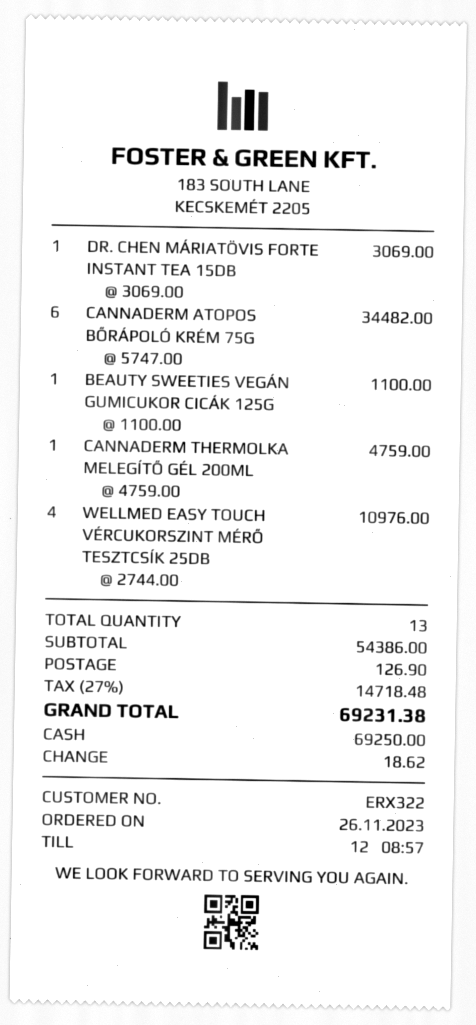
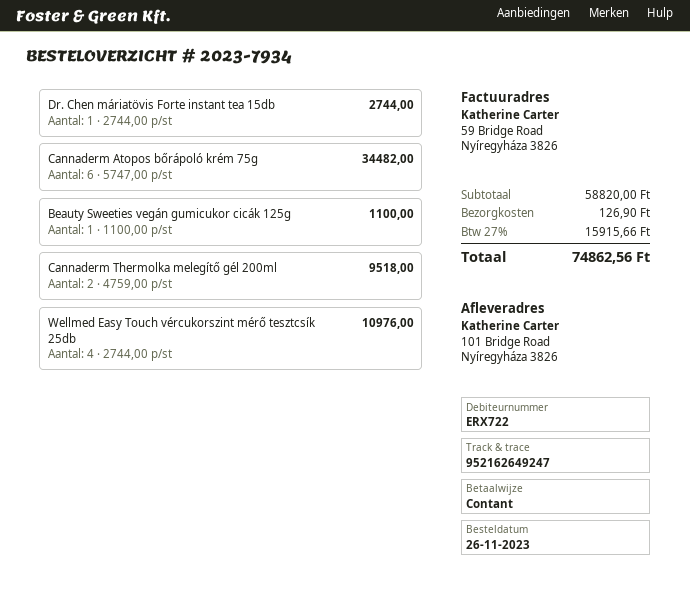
customer number: ERX322 -> ERX722
DR. CHEN MÁRIATÖVIS FORTE INSTANT TEA 15DB: 1 x 3069.00 = 3069.00 -> 1 x 2744.00 = 2744.00
CANNADERM THERMOLKA MELEGÍTŐ GÉL 200ML: 1 x 4759.00 = 4759.00 -> 2 x 4759.00 = 9518.00
subtotal: 54386.00 -> 58820.00
tax: 27% = 14718.48 -> 27% = 15915.66
total: 69231.38 -> 74862.56

